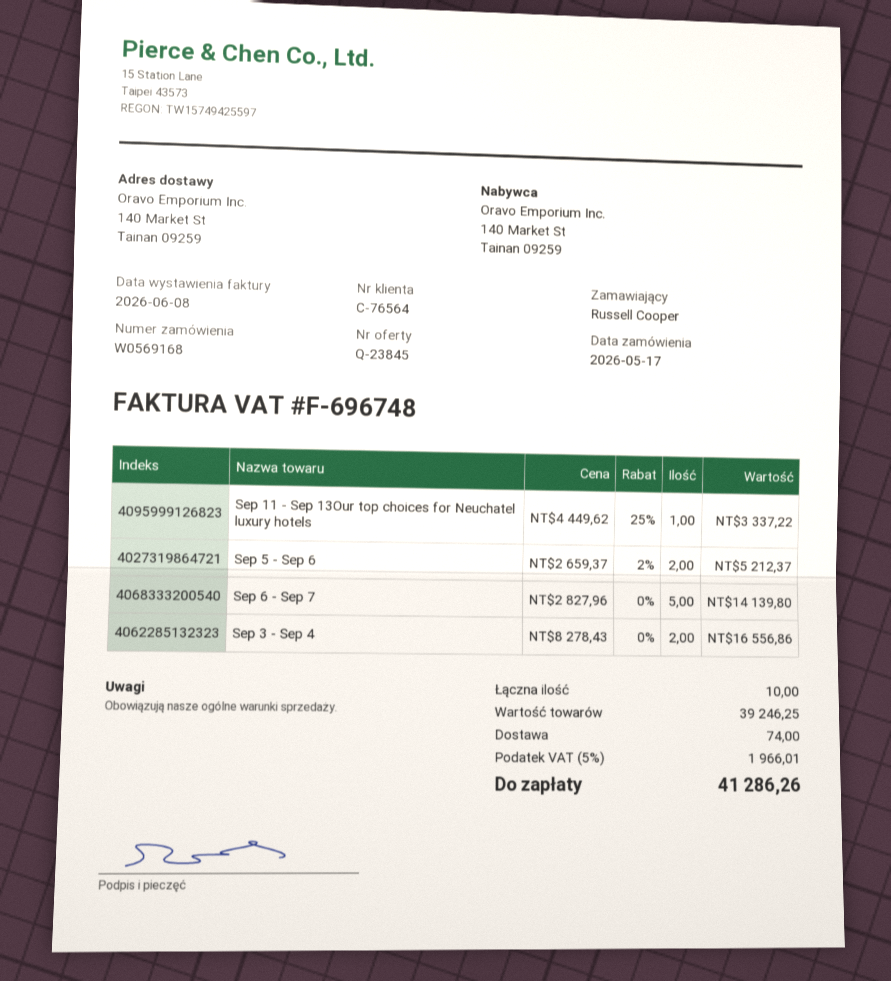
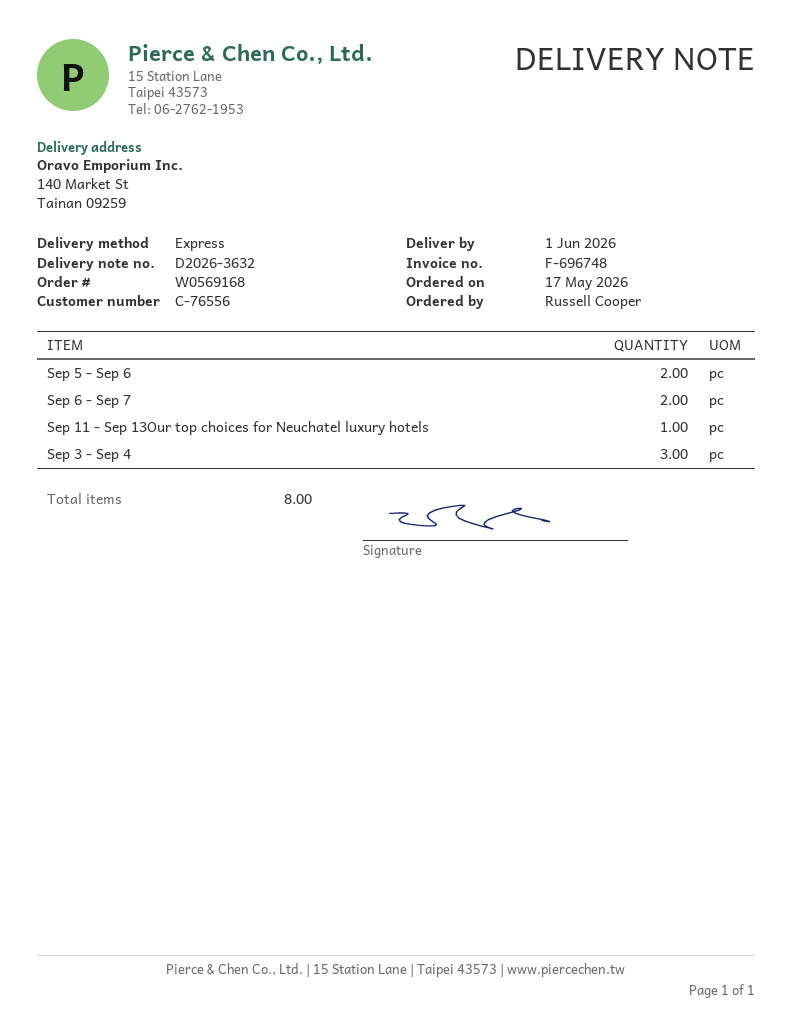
customer number: C-76564 -> C-76556
Sep 6 - Sep 7: 5 -> 2
Sep 3 - Sep 4: 2 -> 3
total quantity: 10 -> 8

